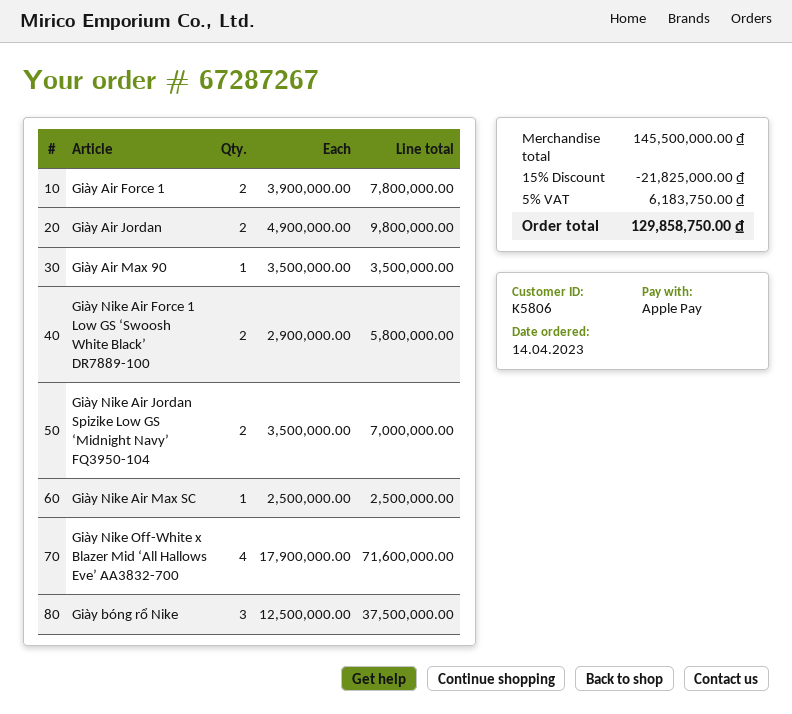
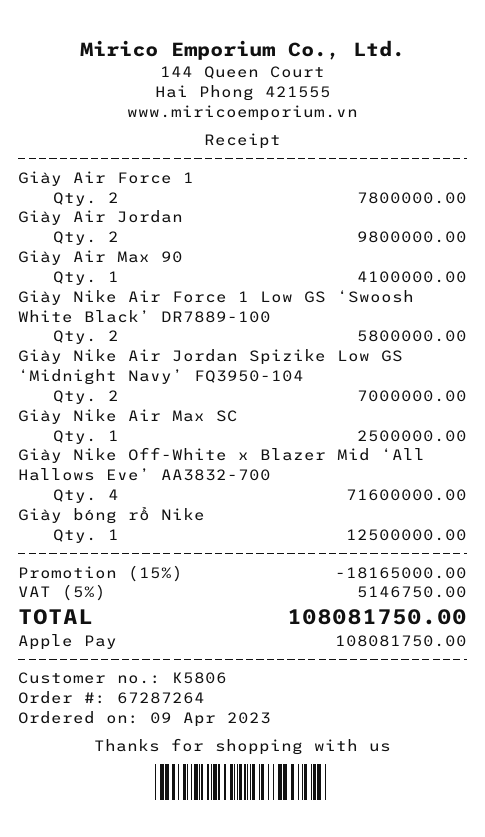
order number: 67287267 -> 67287264
order date: 2023-04-14 -> 2023-04-09
Giày Air Max 90: 1 for 3500000.00 -> 1 for 4100000.00
Giày bóng rổ Nike: 3 for 37500000.00 -> 1 for 12500000.00
discount: 15% = 21825000.00 -> 15% = 18165000.00
tax: 5% = 6183750.00 -> 5% = 5146750.00
total: 129858750.00 -> 108081750.00

